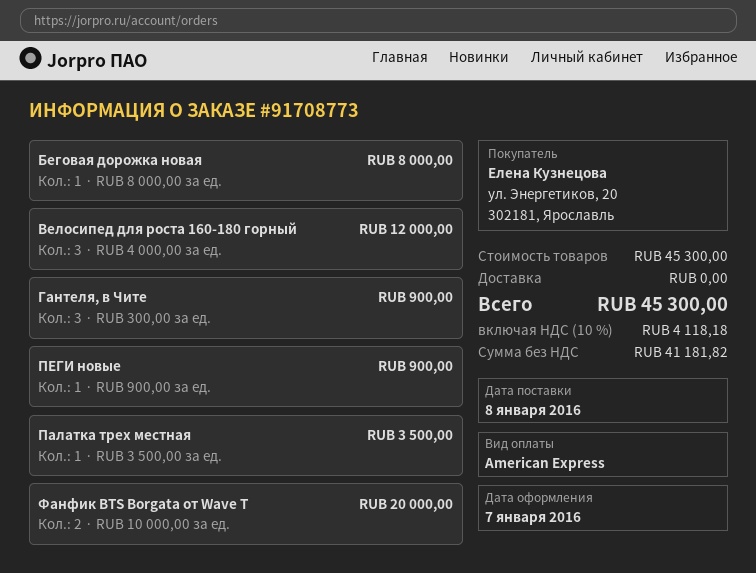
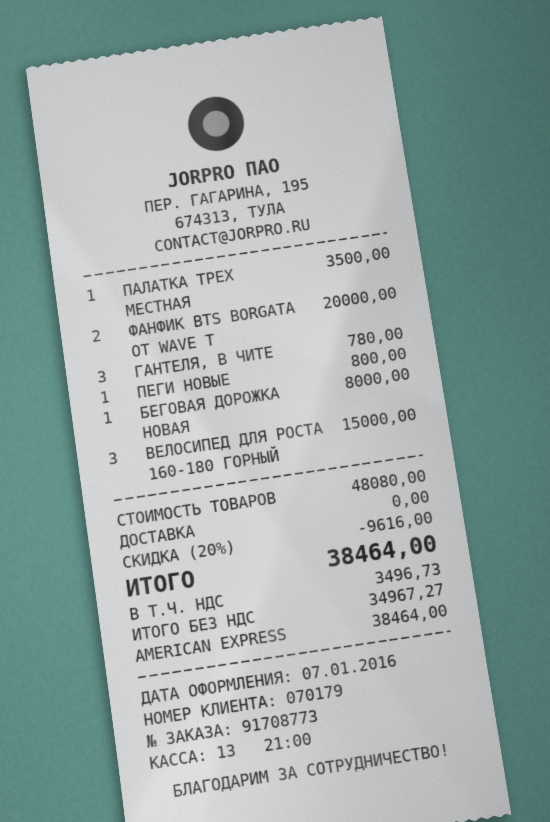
Велосипед для роста 160-180 горный: 3 for 12000.00 -> 3 for 15000.00
Гантеля, в Чите: 3 for 900.00 -> 3 for 780.00
ПЕГИ новые: 1 for 900.00 -> 1 for 800.00
subtotal: 45300.00 -> 48080.00
discount: none -> 20% = 9616.00
net: 41181.82 -> 34967.27
tax: 4118.18 -> 3496.73
total: 45300.00 -> 38464.00

